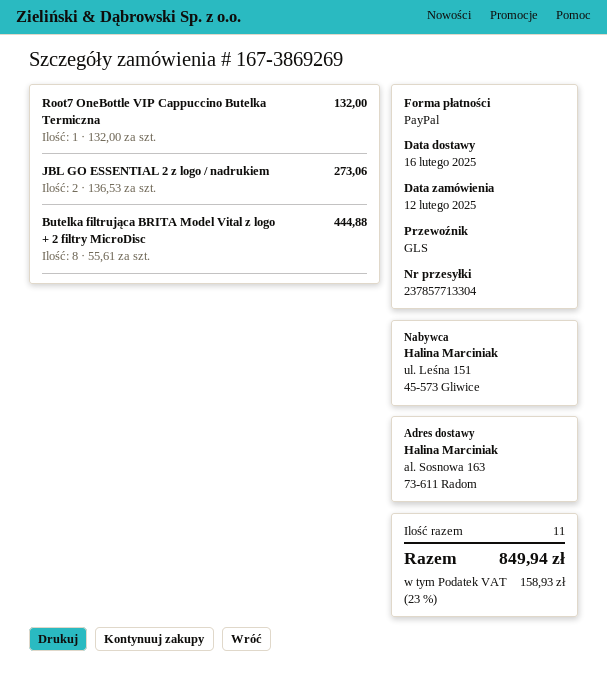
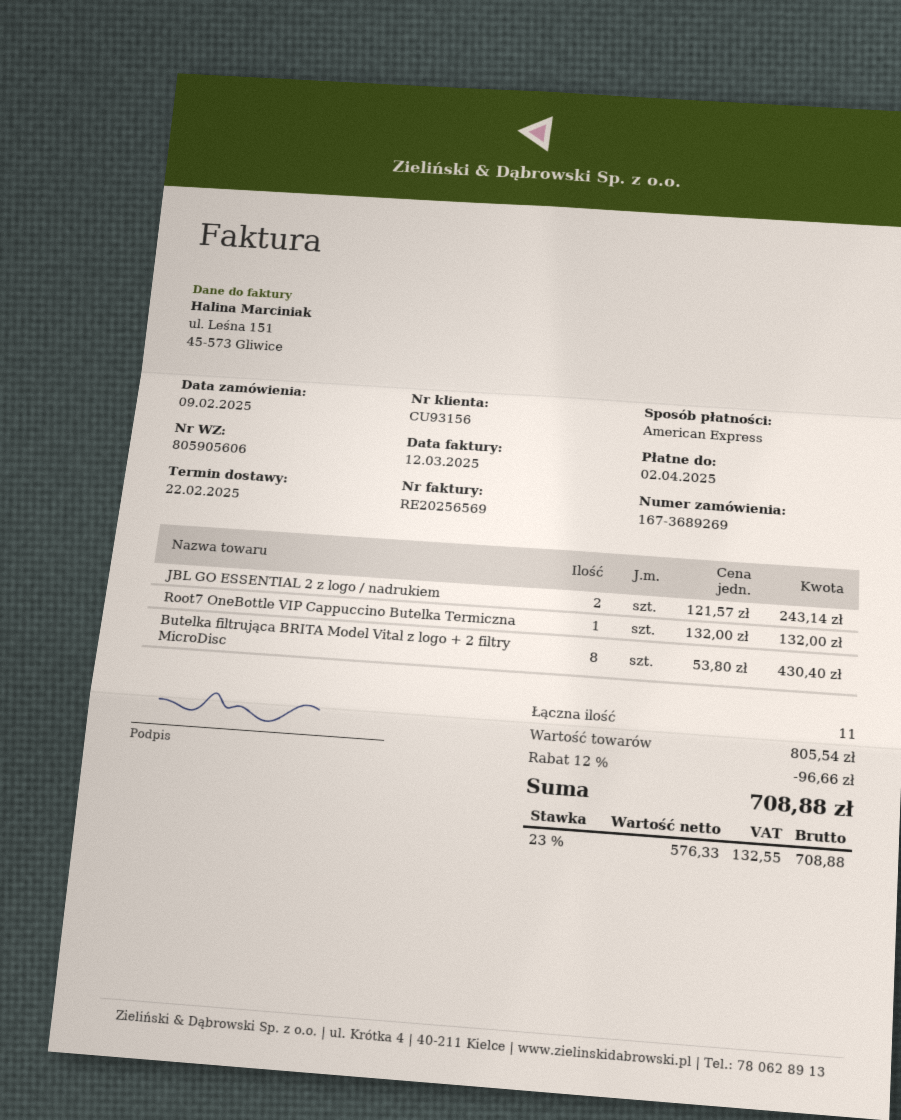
order number: 167-3869269 -> 167-3689269
order date: 2025-02-12 -> 2025-02-09
delivery date: 2025-02-16 -> 2025-02-22
payment method: PayPal -> American Express
JBL GO ESSENTIAL 2 z logo / nadrukiem: 2 x 136.53 = 273.06 -> 2 x 121.57 = 243.14
Butelka filtrująca BRITA Model Vital z logo + 2 filtry MicroDisc: 8 x 55.61 = 444.88 -> 8 x 53.80 = 430.40
discount: none -> 12% = 96.66
tax: 23% = 158.93 -> 23% = 132.55
total: 849.94 -> 708.88

